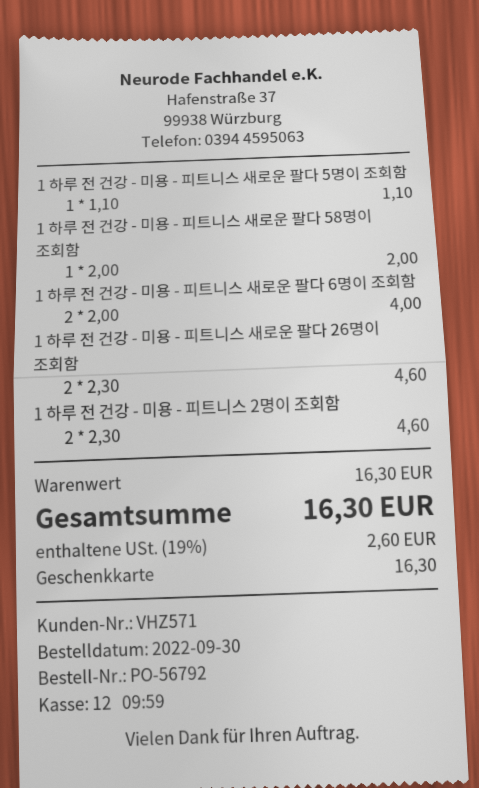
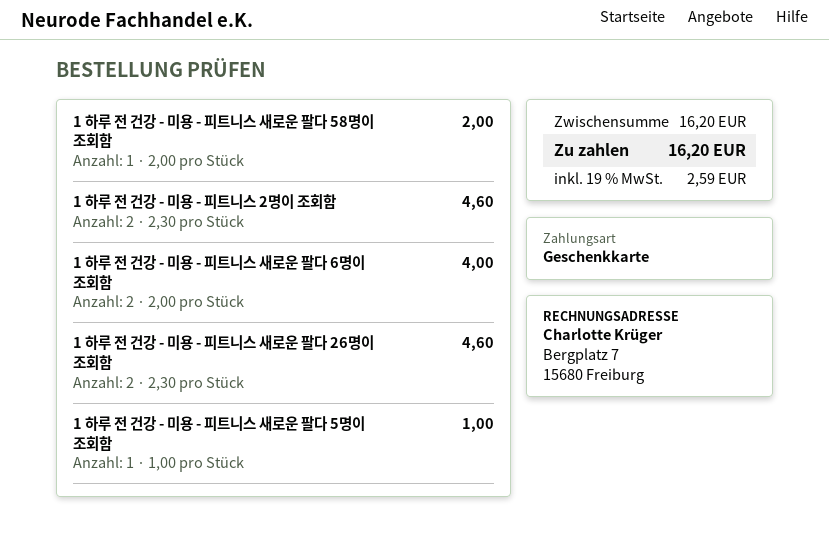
1 하루 전 건강 - 미용 - 피트니스 새로운 팔다 5명이 조회함: 1 x 1.10 = 1.10 -> 1 x 1.00 = 1.00
subtotal: 16.30 -> 16.20
tax: 19% = 2.60 -> 19% = 2.59
total: 16.30 -> 16.20

